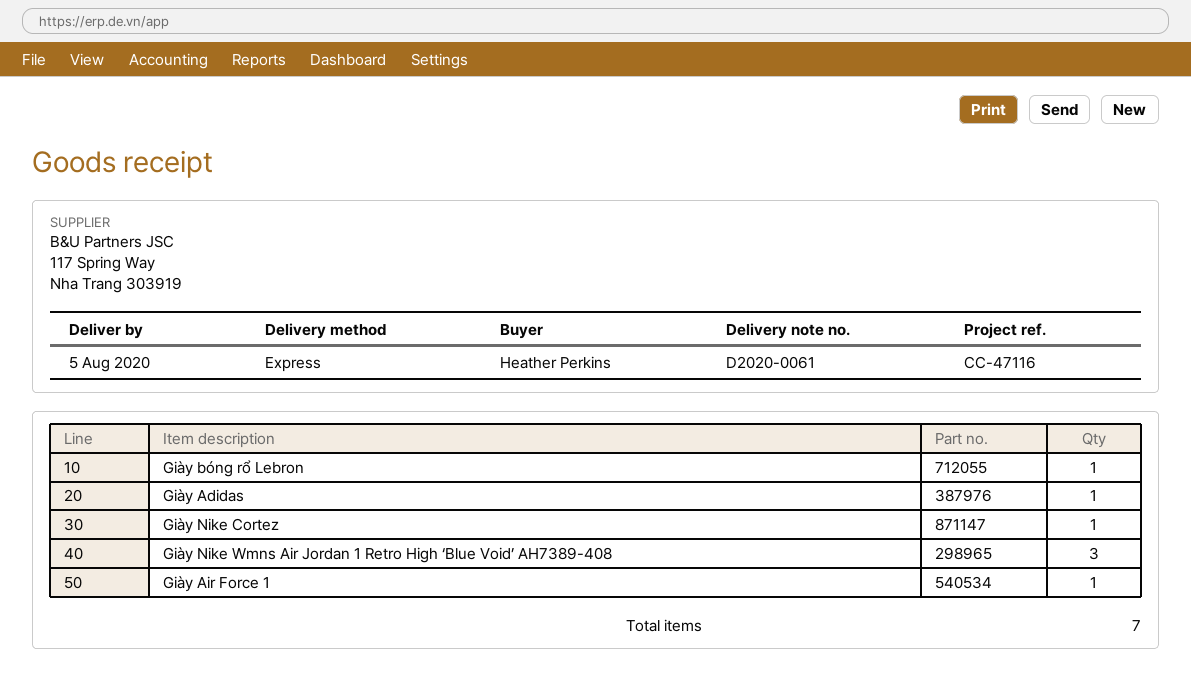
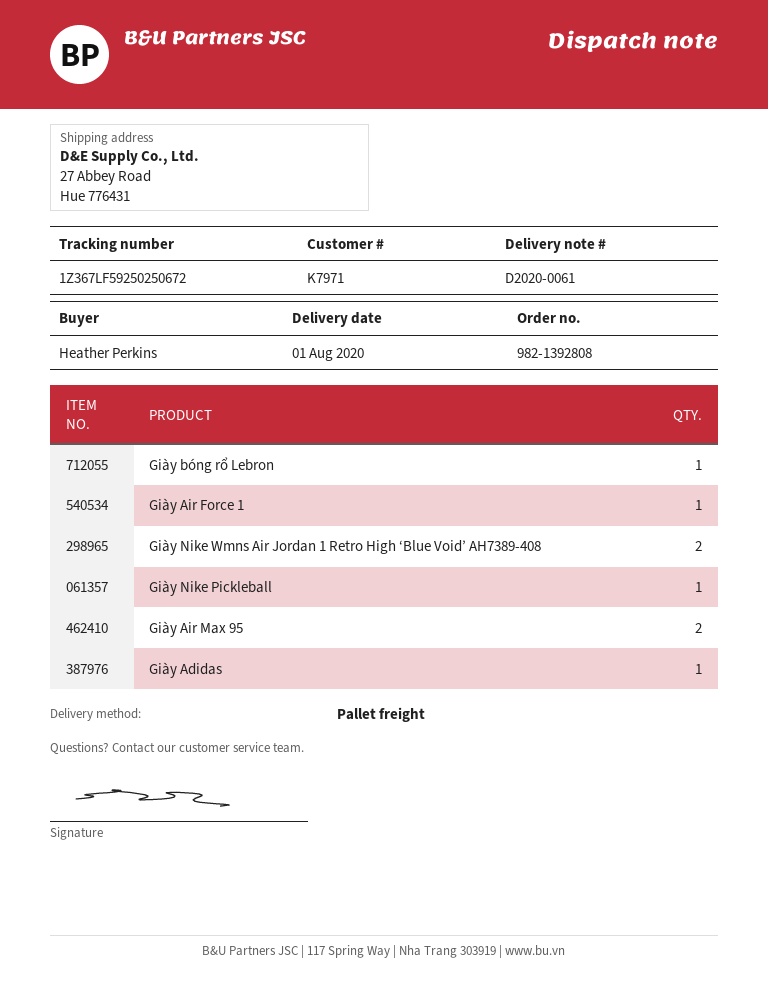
delivery date: 2020-08-05 -> 2020-08-01
shipping method: express -> pallet freight
Giày Nike Cortez: 1 -> none
Giày Nike Wmns Air Jordan 1 Retro High ‘Blue Void’ AH7389-408: 3 -> 2
Giày Nike Pickleball: none -> 1
Giày Air Max 95: none -> 2

